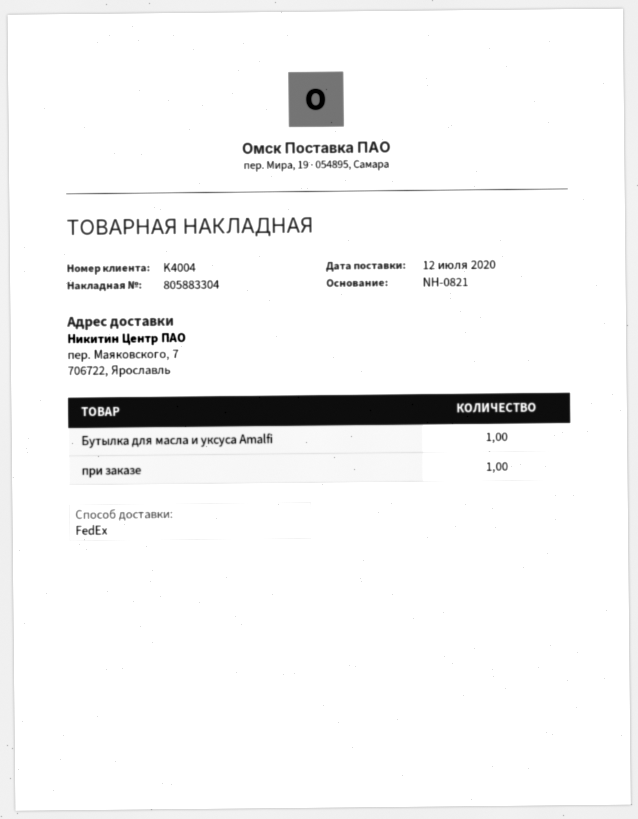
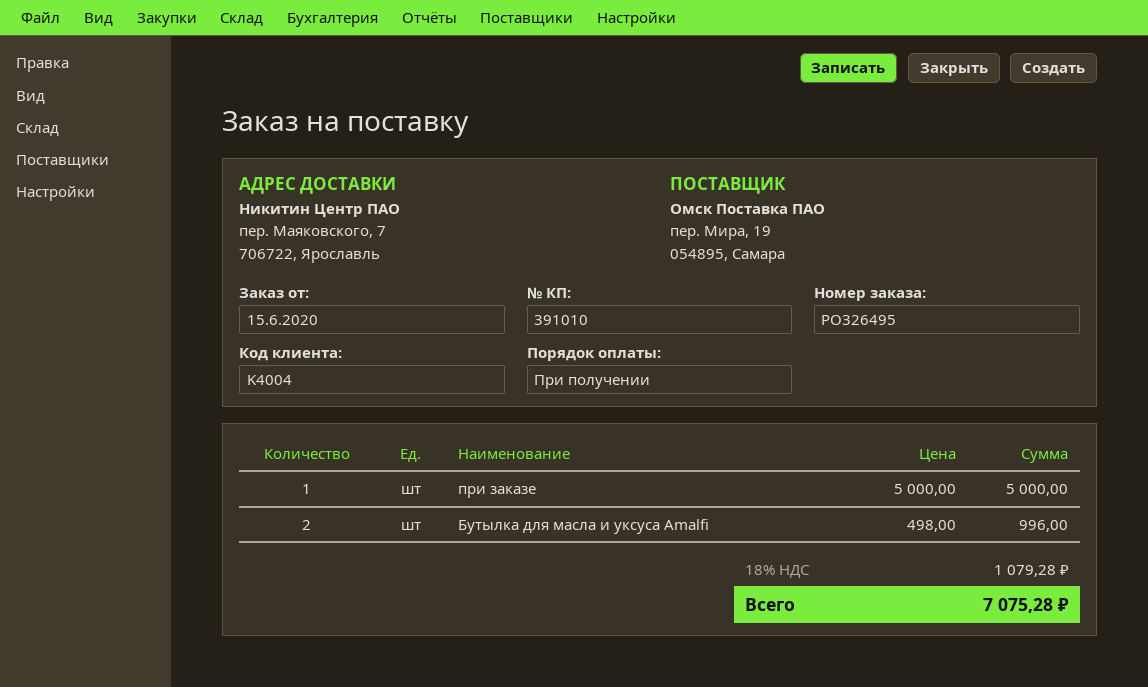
Бутылка для масла и уксуса Amalfi: 1 -> 2

